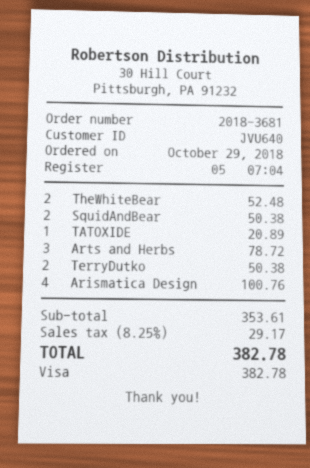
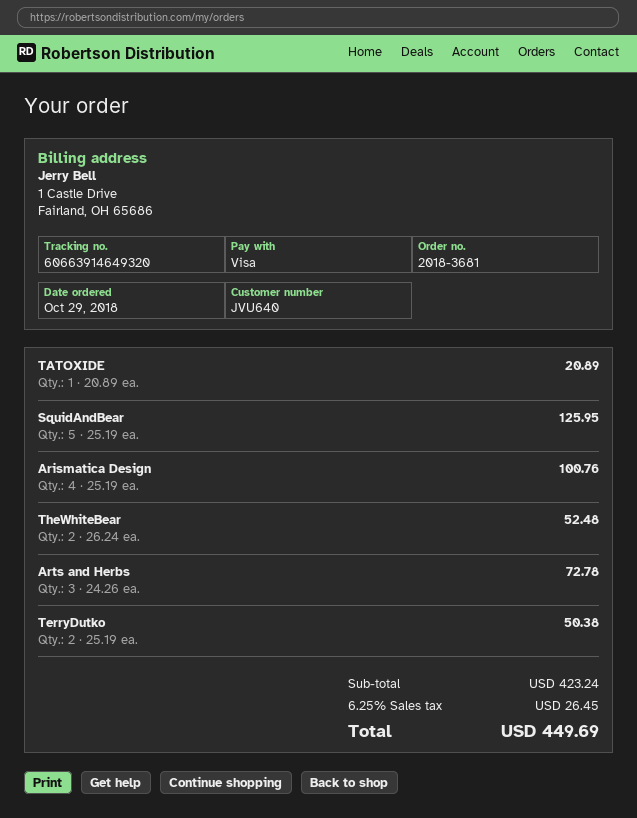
SquidAndBear: 2 for 50.38 -> 5 for 125.95
Arts and Herbs: 3 for 78.72 -> 3 for 72.78
subtotal: 353.61 -> 423.24
tax: 8.25% = 29.17 -> 6.25% = 26.45
total: 382.78 -> 449.69

